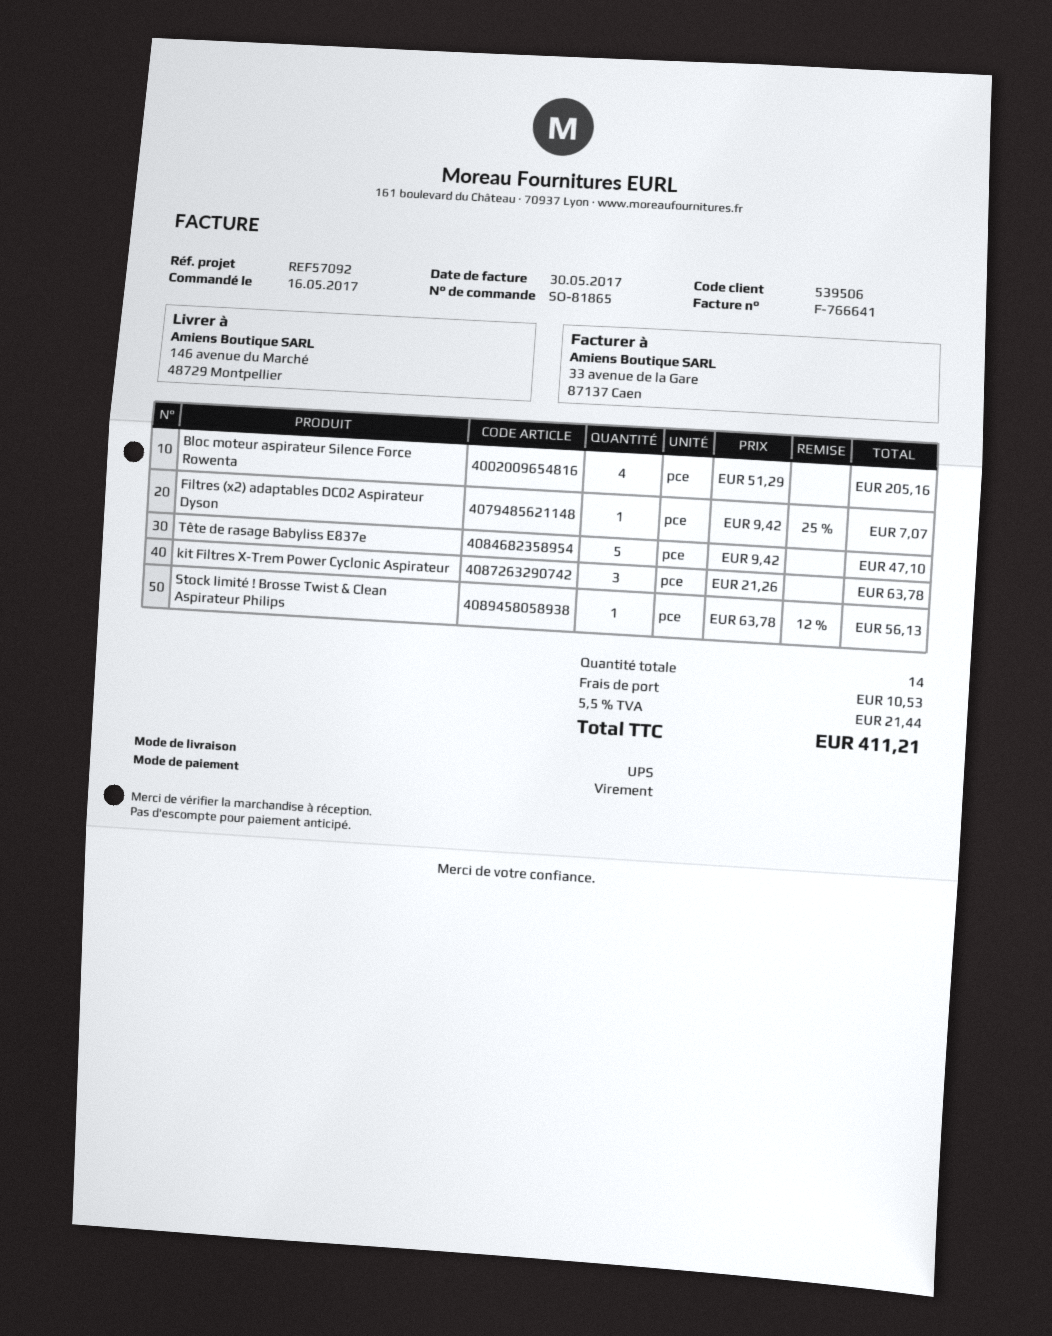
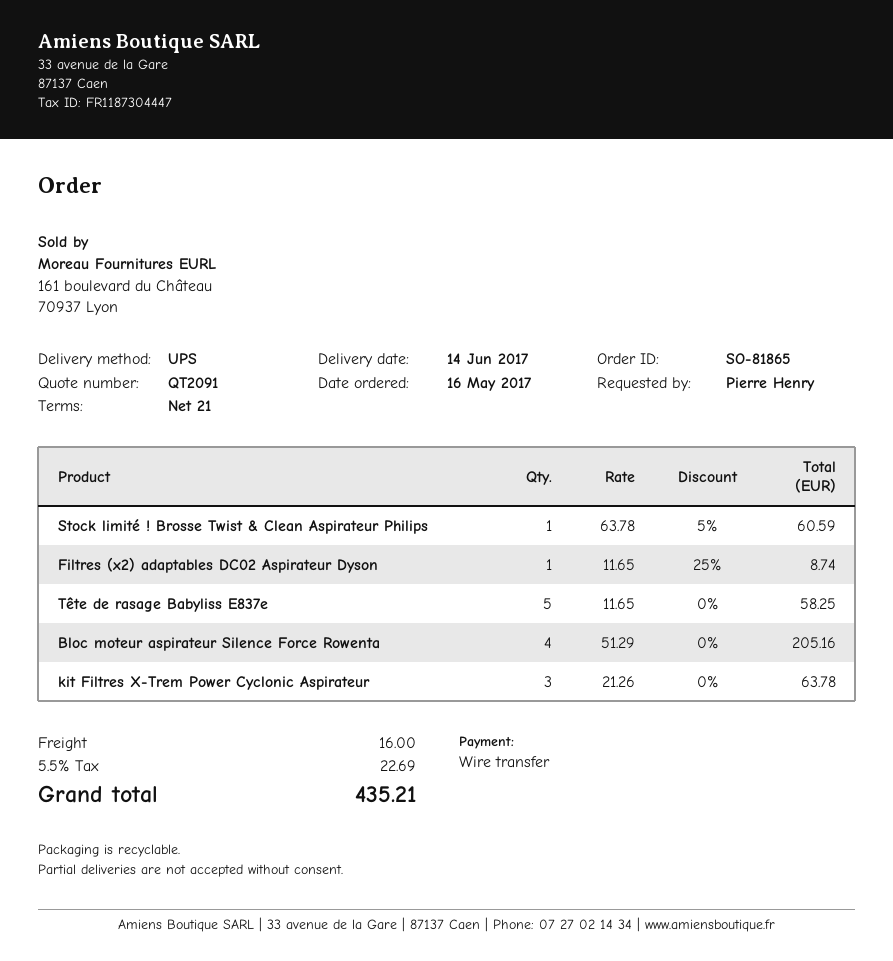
Filtres (x2) adaptables DC02 Aspirateur Dyson: 1 x 9.42 - 25% = 7.07 -> 1 x 11.65 - 25% = 8.74
Tête de rasage Babyliss E837e: 5 x 9.42 = 47.10 -> 5 x 11.65 = 58.25
Stock limité ! Brosse Twist & Clean Aspirateur Philips: 1 x 63.78 - 12% = 56.13 -> 1 x 63.78 - 5% = 60.59
shipping: 10.53 -> 16.00
tax: 5.5% = 21.44 -> 5.5% = 22.69
total: 411.21 -> 435.21

